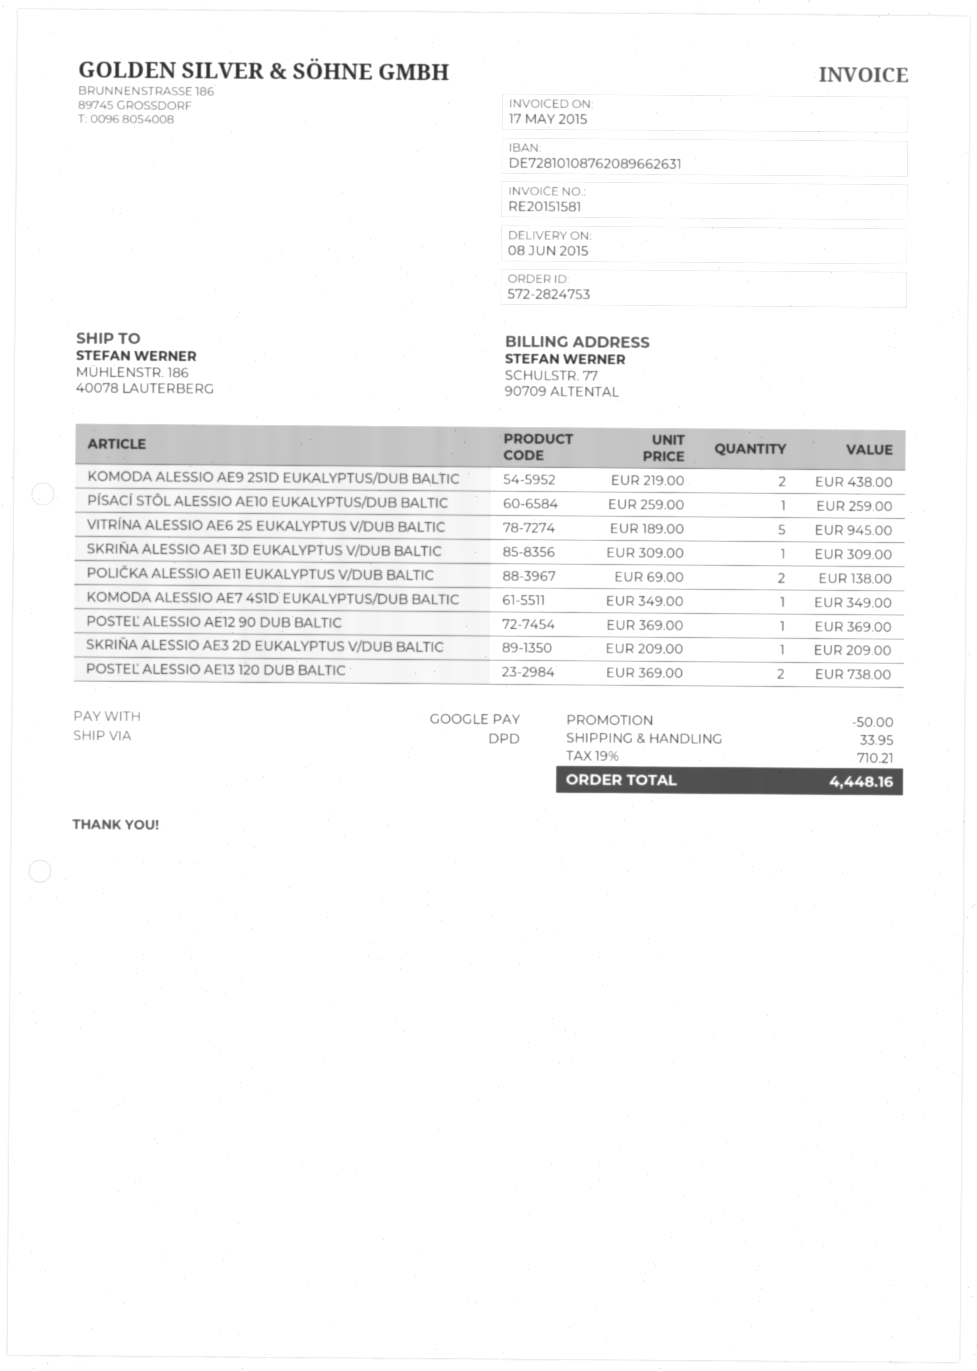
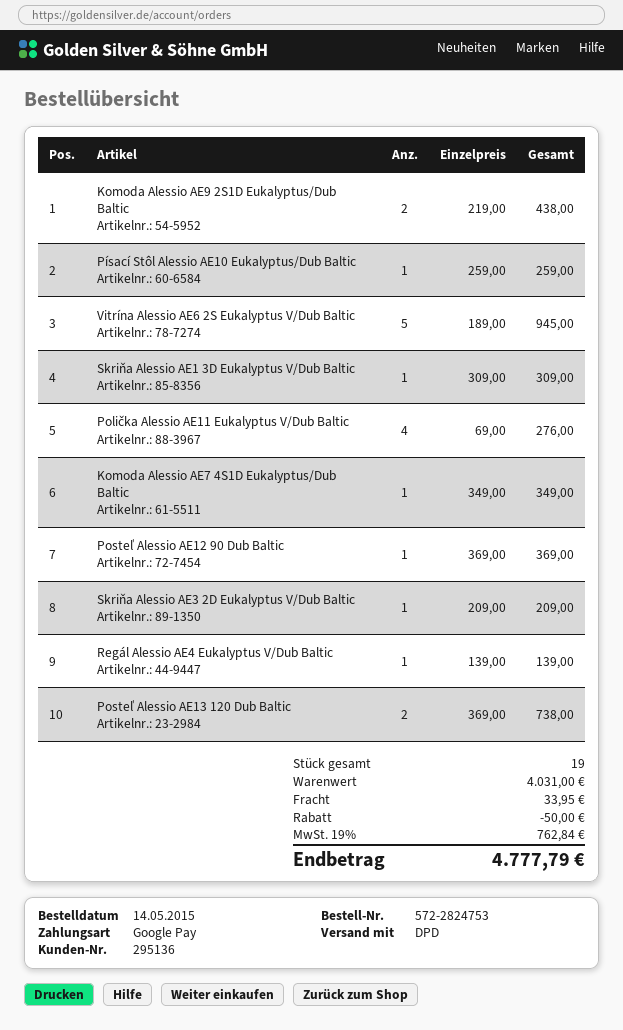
POLIČKA ALESSIO AE11 EUKALYPTUS V/DUB BALTIC: 2 x 69.00 = 138.00 -> 4 x 69.00 = 276.00
Regál Alessio AE4 Eukalyptus V/Dub Baltic: none -> 1 x 139.00 = 139.00
tax: 19% = 710.21 -> 19% = 762.84
total: 4448.16 -> 4777.79

